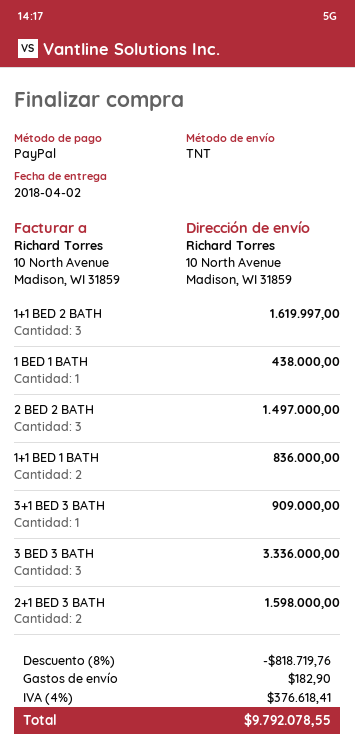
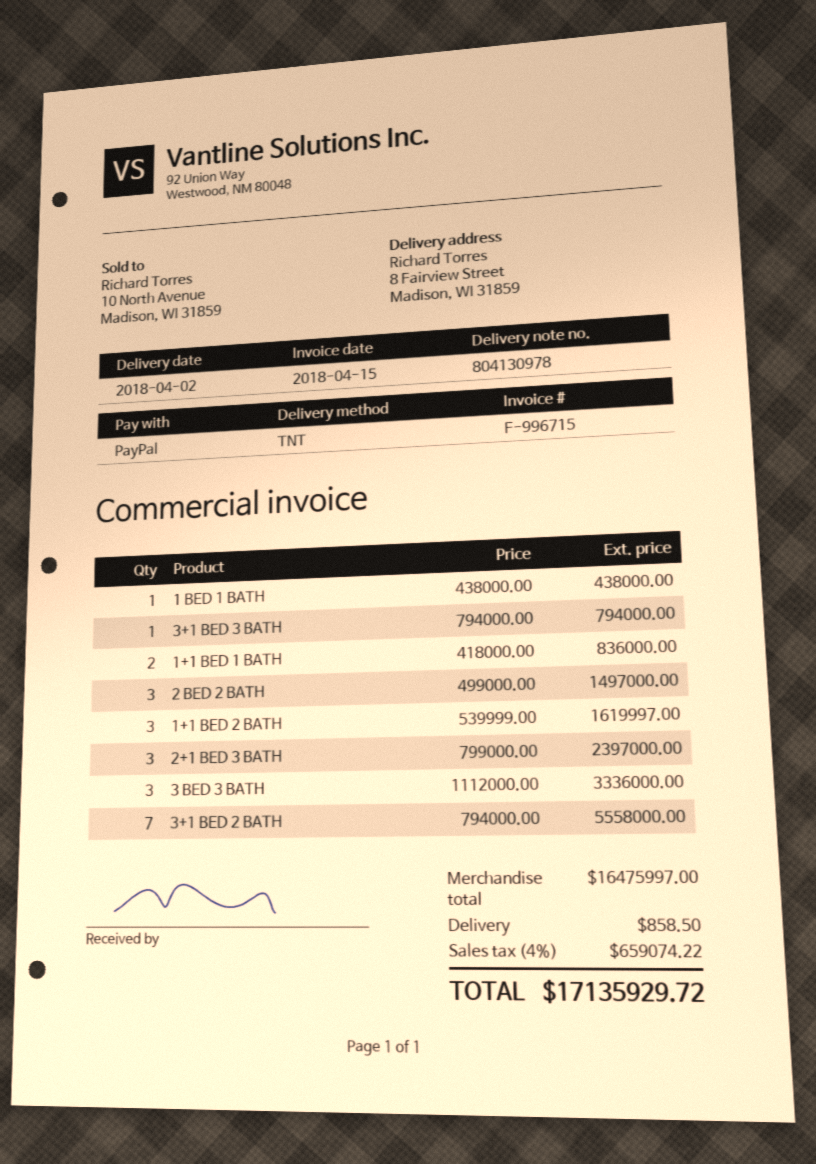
ship to: 10 North Avenue, Madison, WI 31859 -> 8 Fairview Street, Madison, WI 31859
3+1 BED 3 BATH: 1 for 909000.00 -> 1 for 794000.00
2+1 BED 3 BATH: 2 for 1598000.00 -> 3 for 2397000.00
3+1 BED 2 BATH: none -> 7 for 5558000.00
discount: 8% = 818719.76 -> none
shipping: 182.90 -> 858.50
tax: 4% = 376618.41 -> 4% = 659074.22
total: 9792078.55 -> 17135929.72

